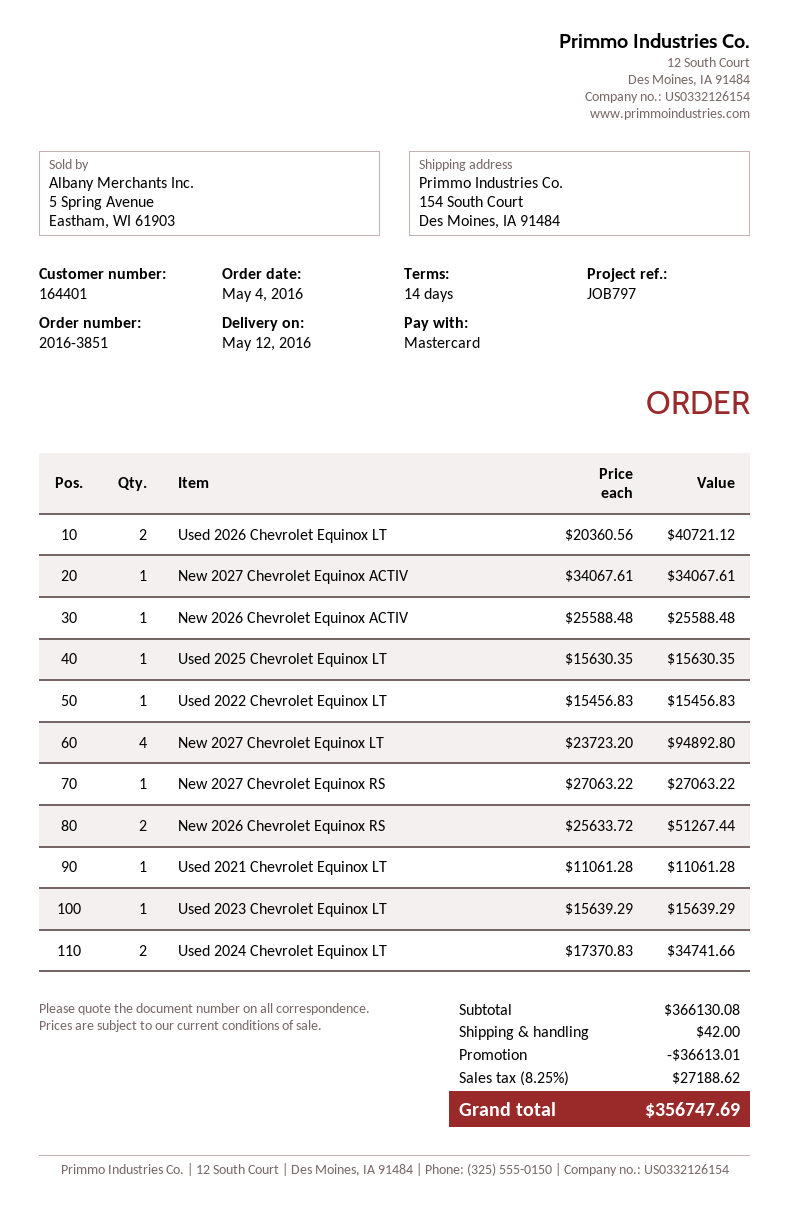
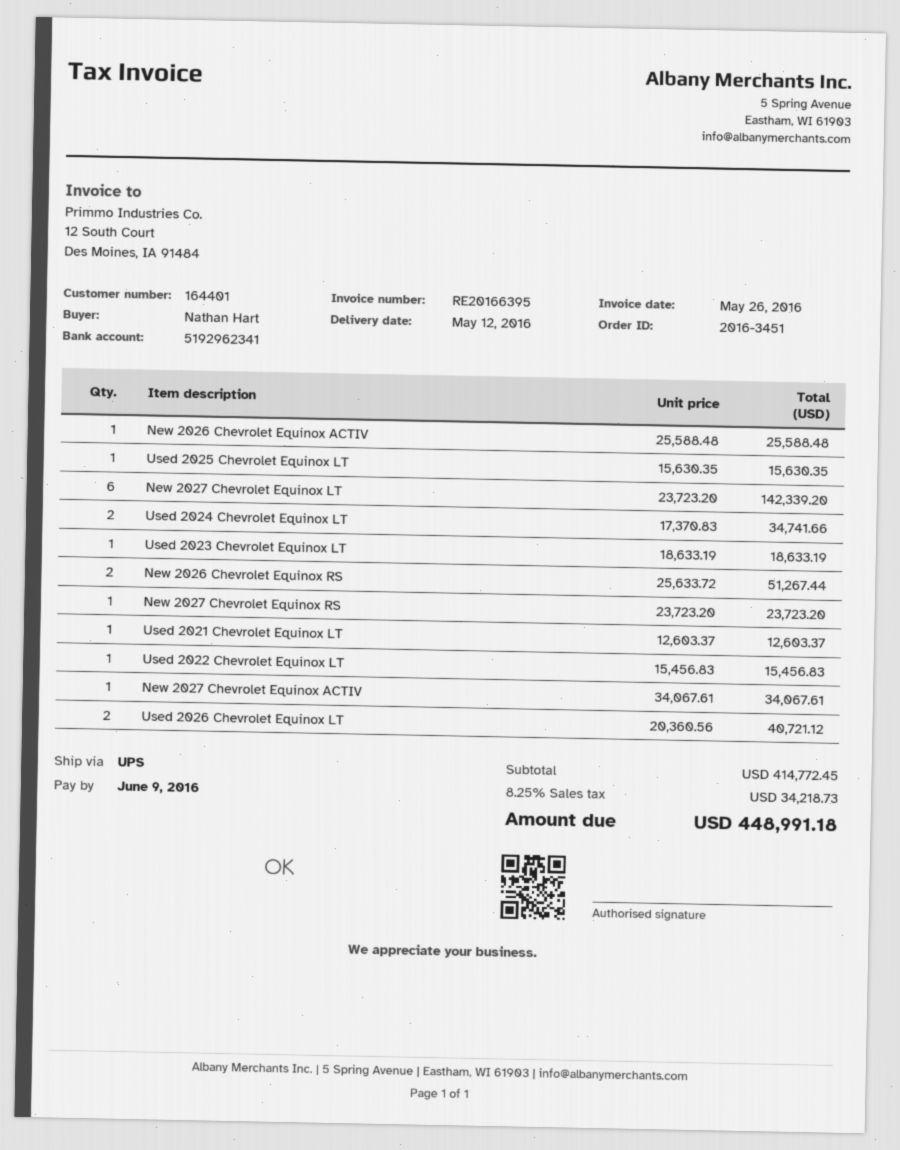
order number: 2016-3851 -> 2016-3451
New 2027 Chevrolet Equinox LT: 4 x 23723.20 = 94892.80 -> 6 x 23723.20 = 142339.20
New 2027 Chevrolet Equinox RS: 1 x 27063.22 = 27063.22 -> 1 x 23723.20 = 23723.20
Used 2021 Chevrolet Equinox LT: 1 x 11061.28 = 11061.28 -> 1 x 12603.37 = 12603.37
Used 2023 Chevrolet Equinox LT: 1 x 15639.29 = 15639.29 -> 1 x 18633.19 = 18633.19
subtotal: 366130.08 -> 414772.45
discount: 36613.01 -> none
shipping: 42.00 -> none
tax: 8.25% = 27188.62 -> 8.25% = 34218.73
total: 356747.69 -> 448991.18

